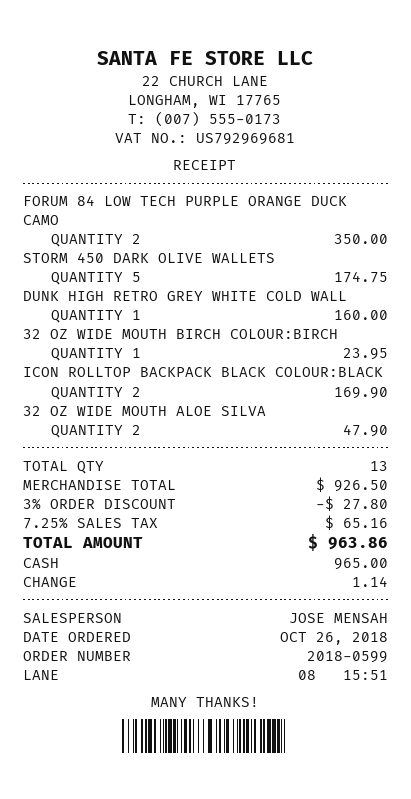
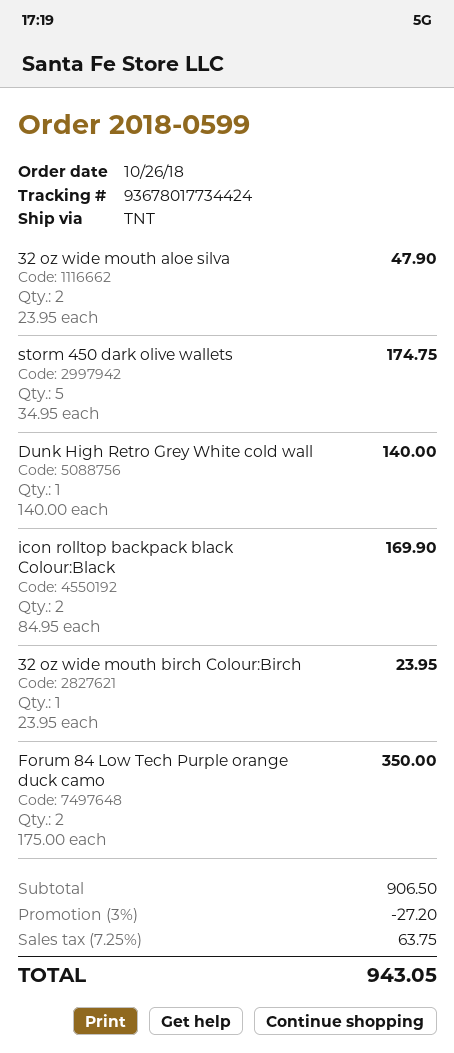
DUNK HIGH RETRO GREY WHITE COLD WALL: 1 for 160.00 -> 1 for 140.00
subtotal: 926.50 -> 906.50
discount: 3% = 27.80 -> 3% = 27.20
tax: 7.25% = 65.16 -> 7.25% = 63.75
total: 963.86 -> 943.05

